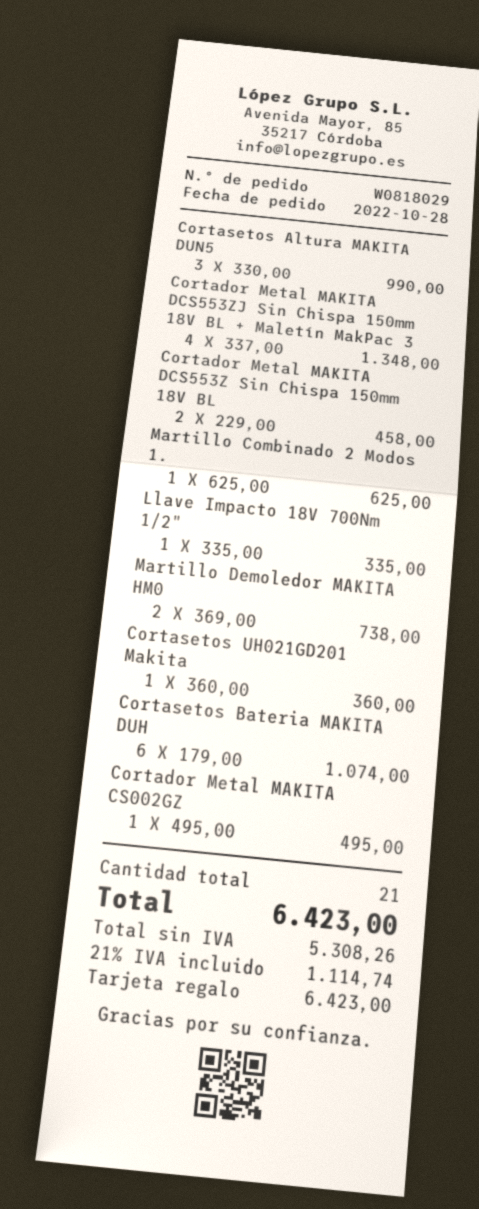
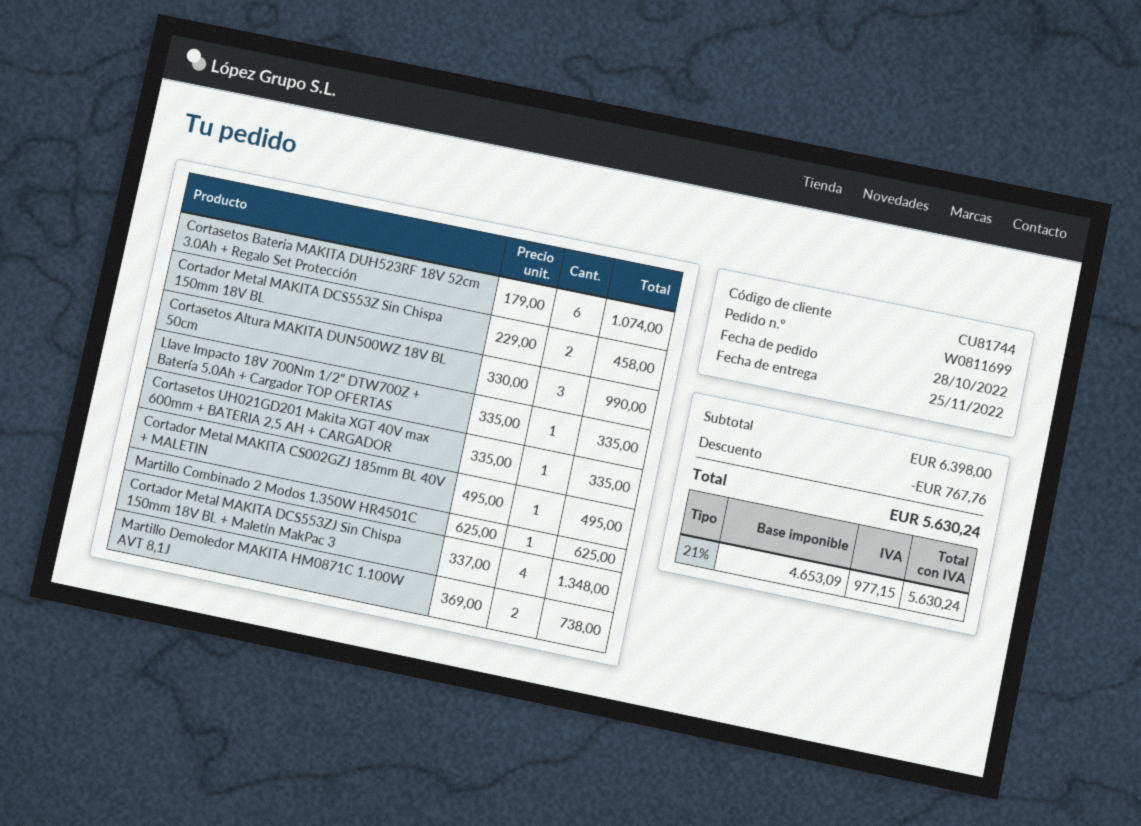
order number: W0818029 -> W0811699
Cortasetos UH021GD201 Makita: 1 x 360.00 = 360.00 -> 1 x 335.00 = 335.00
discount: none -> 767.76
net: 5308.26 -> 4653.09
tax: 21% = 1114.74 -> 21% = 977.15
total: 6423.00 -> 5630.24

